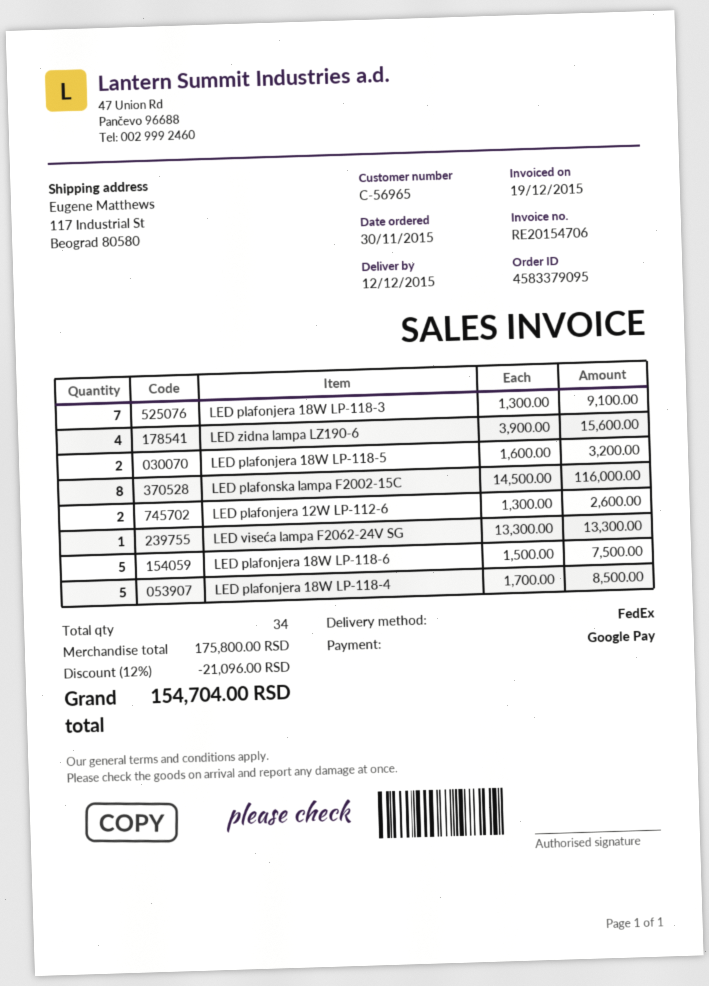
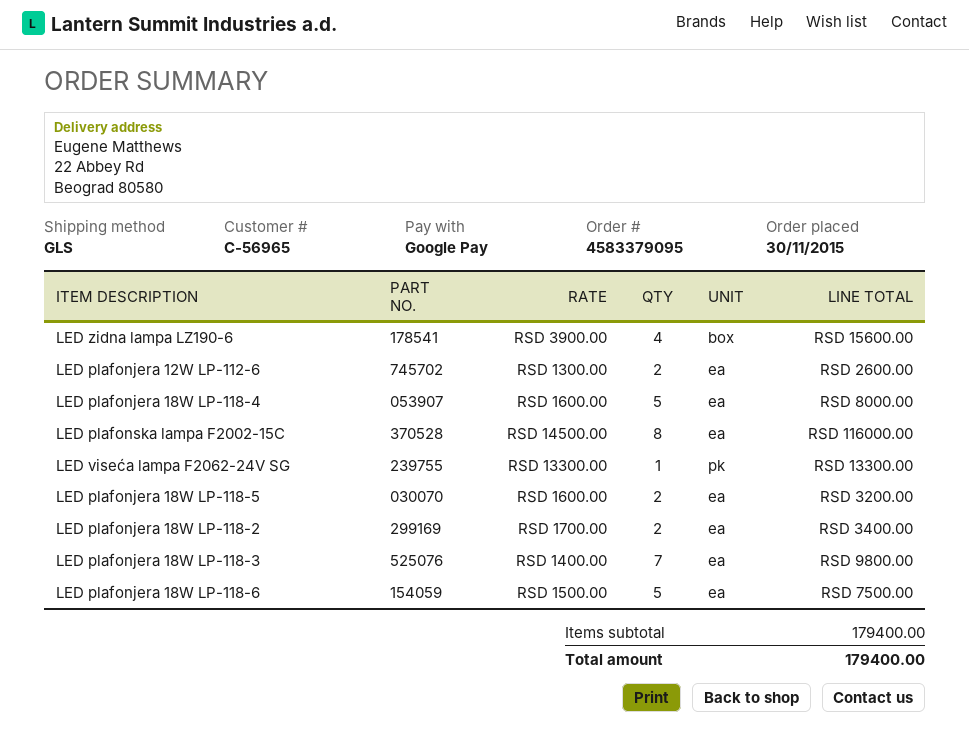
shipping method: FedEx -> GLS
ship to: 117 Industrial St, Beograd 80580 -> 22 Abbey Rd, Beograd 80580
LED plafonjera 18W LP-118-3: 7 x 1300.00 = 9100.00 -> 7 x 1400.00 = 9800.00
LED plafonjera 18W LP-118-4: 5 x 1700.00 = 8500.00 -> 5 x 1600.00 = 8000.00
LED plafonjera 18W LP-118-2: none -> 2 x 1700.00 = 3400.00
subtotal: 175800.00 -> 179400.00
discount: 12% = 21096.00 -> none
total: 154704.00 -> 179400.00

